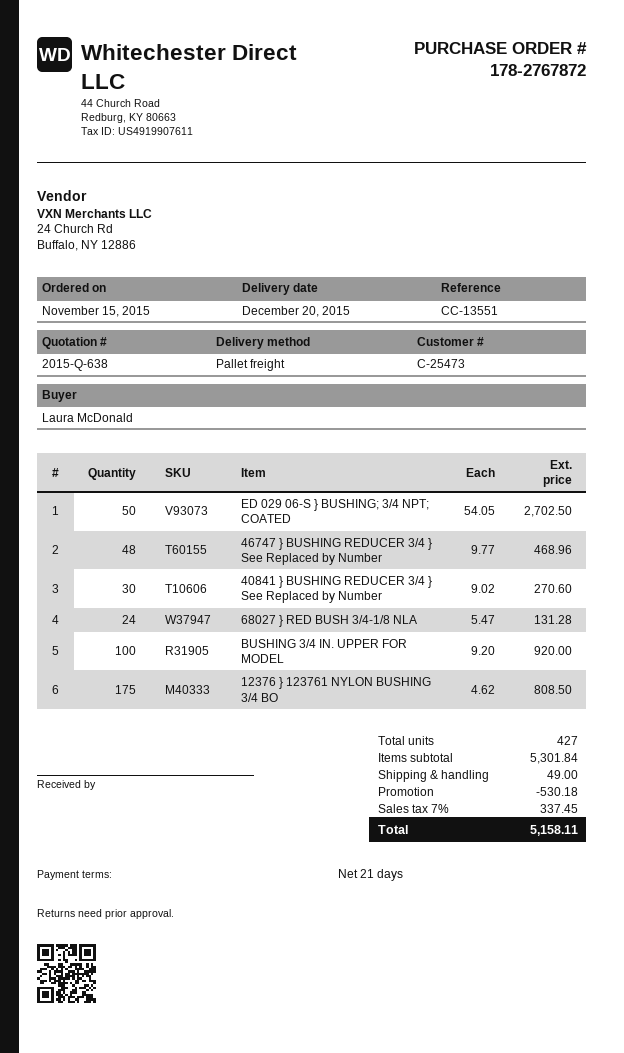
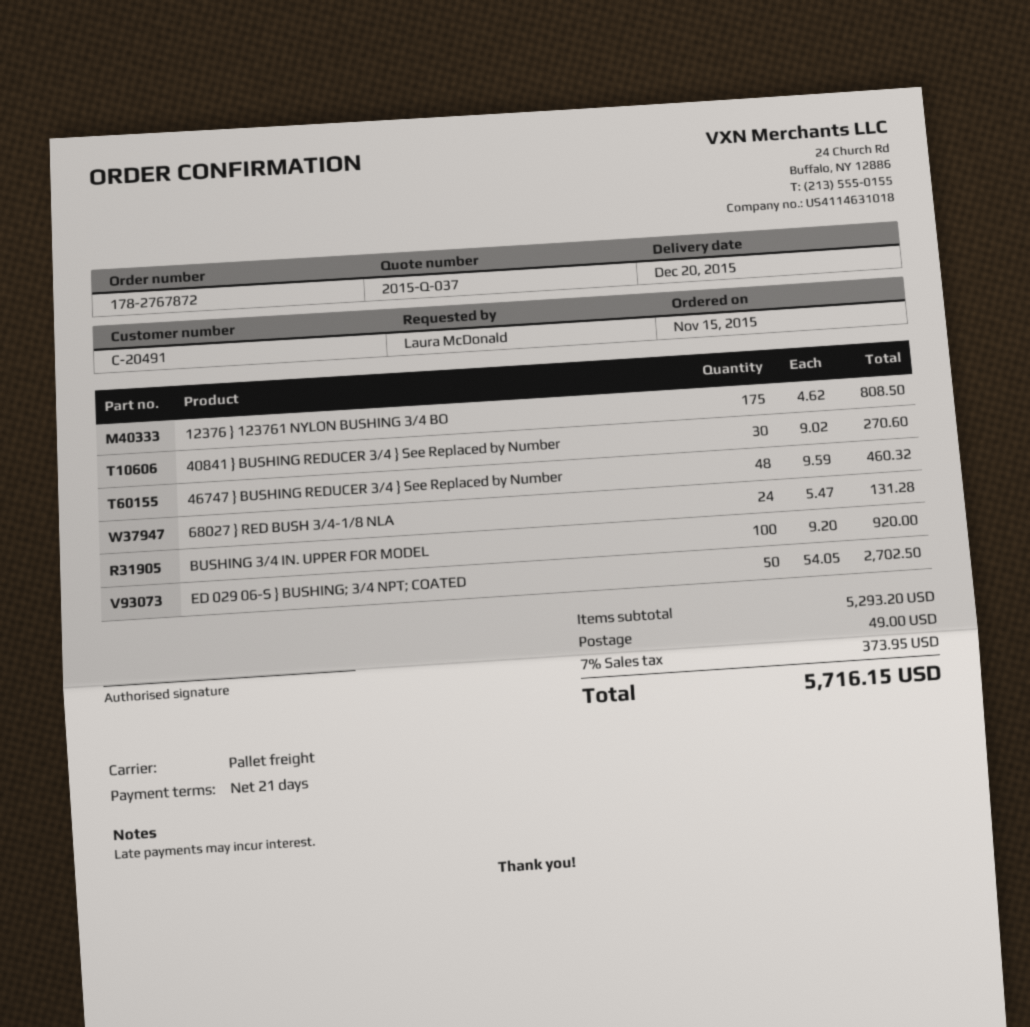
quote number: 2015-Q-638 -> 2015-Q-037
customer number: C-25473 -> C-20491
46747 } BUSHING REDUCER 3/4 } See Replaced by Number: 48 x 9.77 = 468.96 -> 48 x 9.59 = 460.32
subtotal: 5301.84 -> 5293.20
discount: 530.18 -> none
tax: 7% = 337.45 -> 7% = 373.95
total: 5158.11 -> 5716.15

